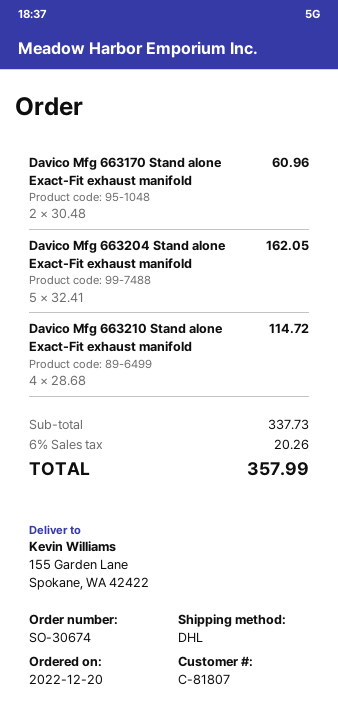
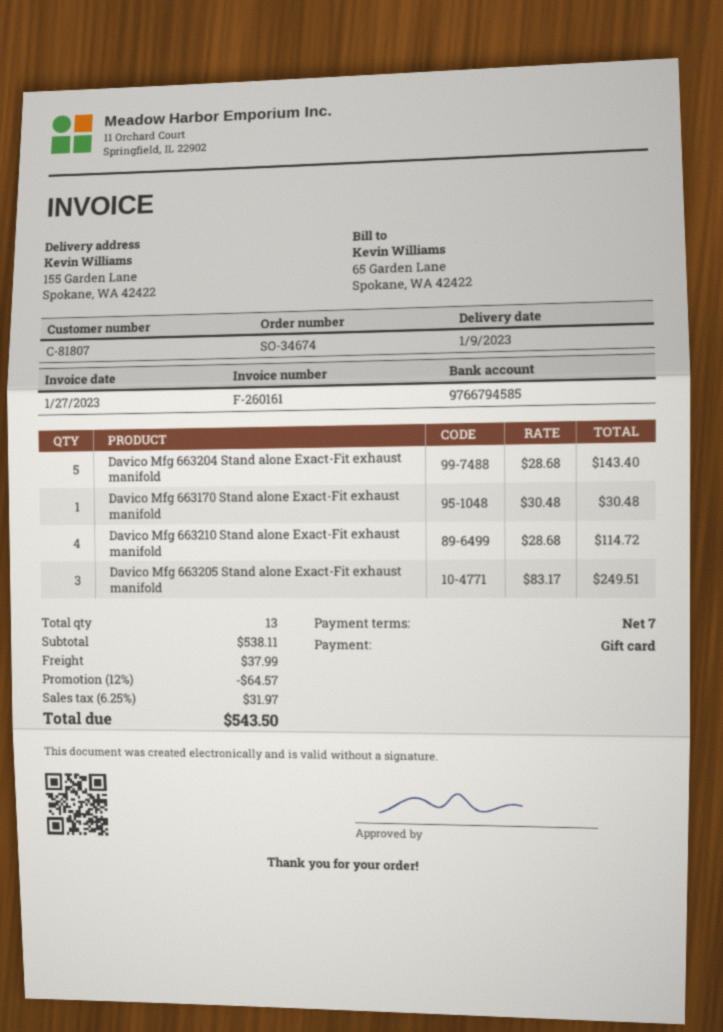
order number: SO-30674 -> SO-34674
Davico Mfg 663170 Stand alone Exact-Fit exhaust manifold: 2 x 30.48 = 60.96 -> 1 x 30.48 = 30.48
Davico Mfg 663204 Stand alone Exact-Fit exhaust manifold: 5 x 32.41 = 162.05 -> 5 x 28.68 = 143.40
Davico Mfg 663205 Stand alone Exact-Fit exhaust manifold: none -> 3 x 83.17 = 249.51
subtotal: 337.73 -> 538.11
discount: none -> 12% = 64.57
shipping: none -> 37.99
tax: 6% = 20.26 -> 6.25% = 31.97
total: 357.99 -> 543.50

